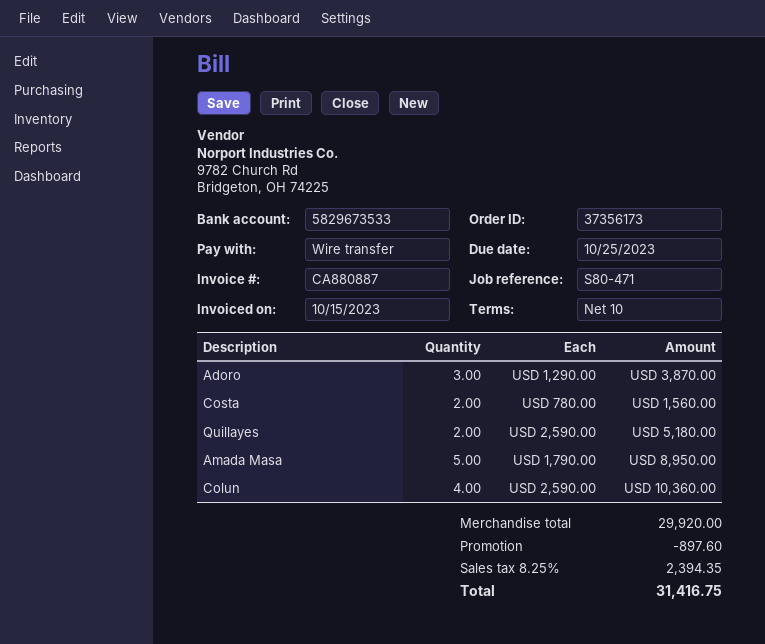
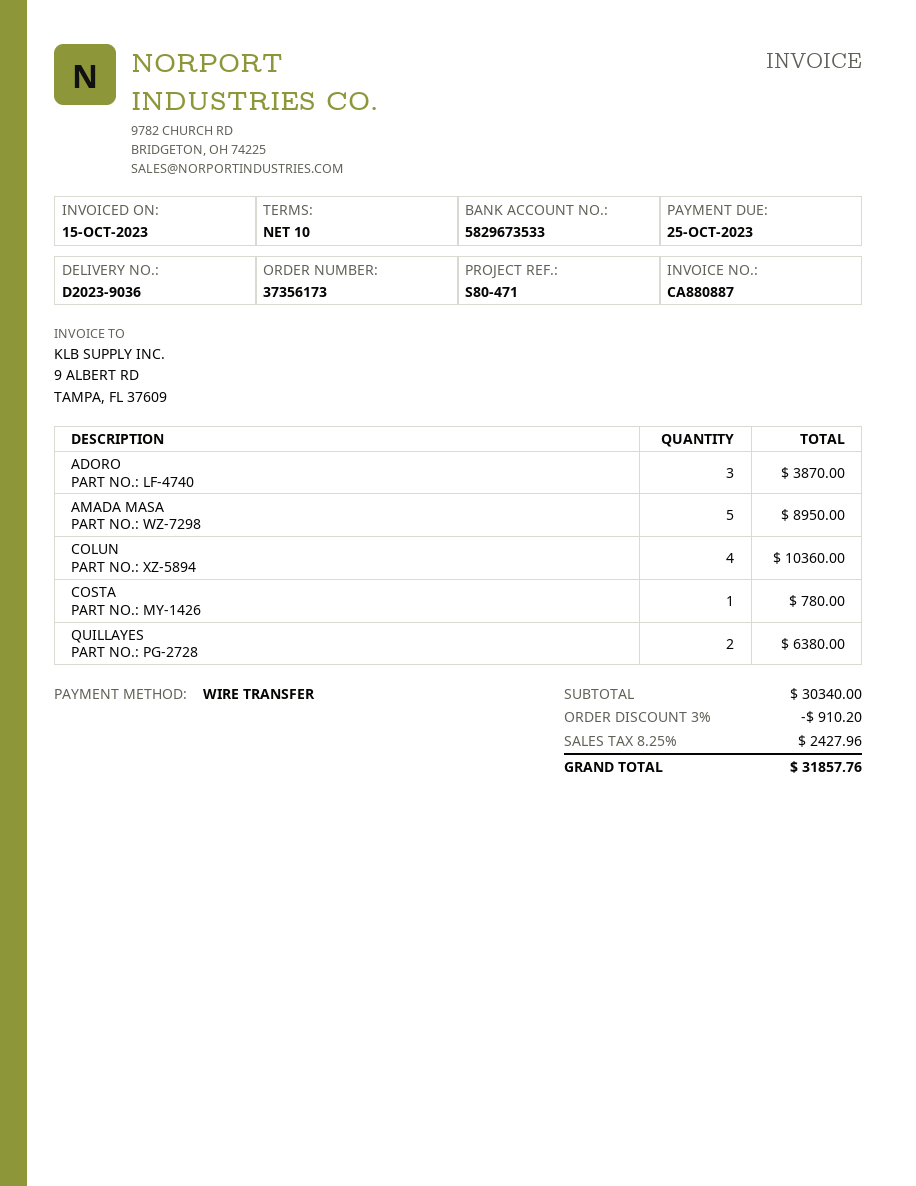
Costa: 2 for 1560.00 -> 1 for 780.00
Quillayes: 2 for 5180.00 -> 2 for 6380.00
subtotal: 29920.00 -> 30340.00
discount: 897.60 -> 910.20
tax: 8.25% = 2394.35 -> 8.25% = 2427.96
total: 31416.75 -> 31857.76

